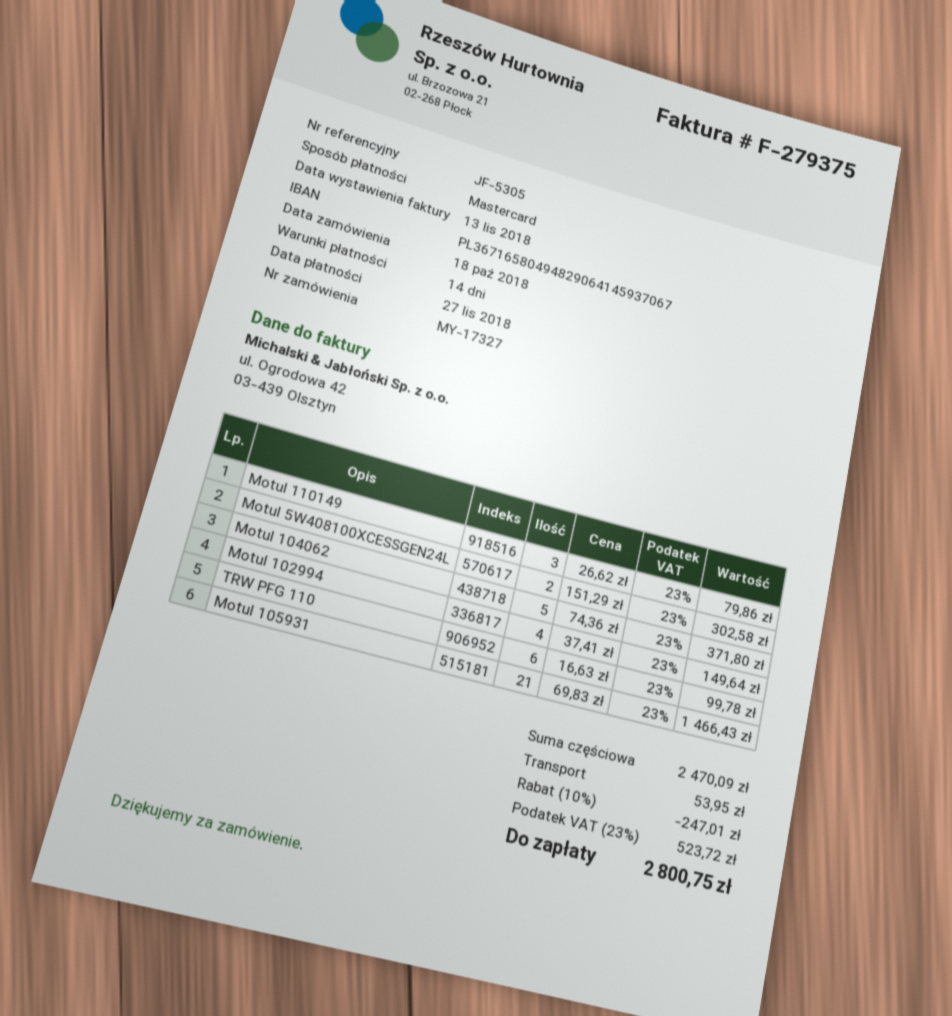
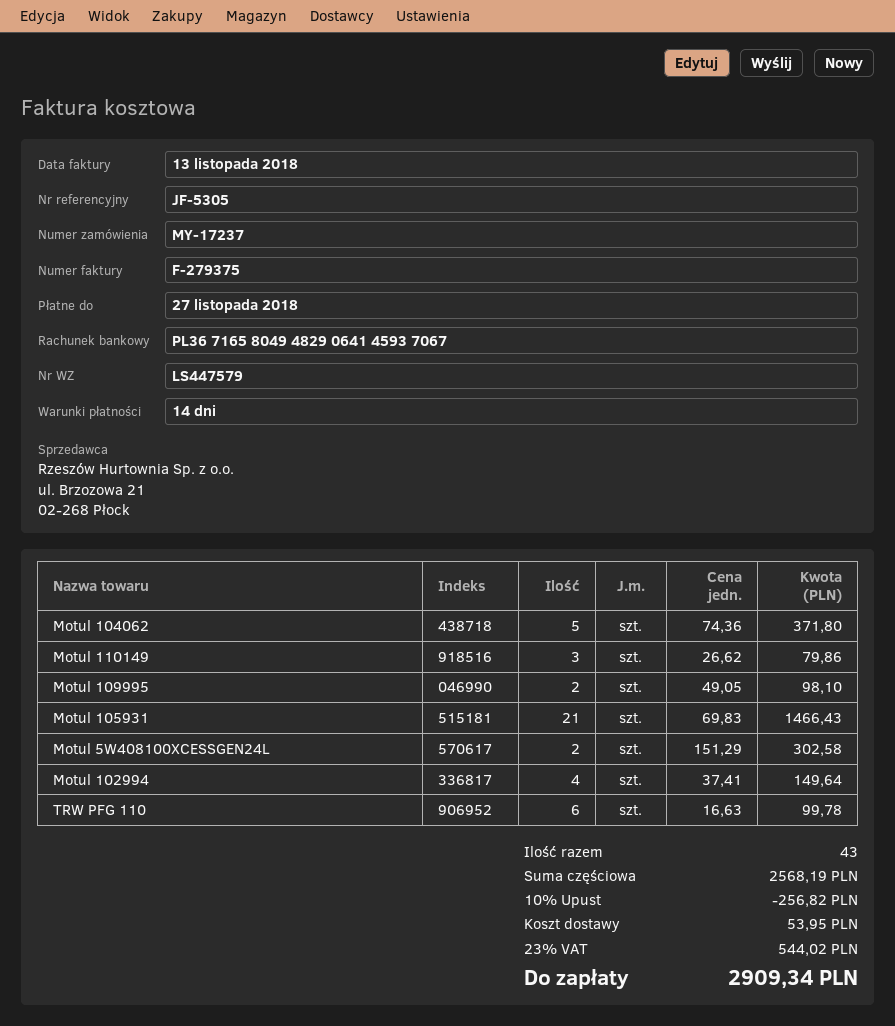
order number: MY-17327 -> MY-17237
Motul 109995: none -> 2 x 49.05 = 98.10
subtotal: 2470.09 -> 2568.19
discount: 10% = 247.01 -> 10% = 256.82
tax: 23% = 523.72 -> 23% = 544.02
total: 2800.75 -> 2909.34

